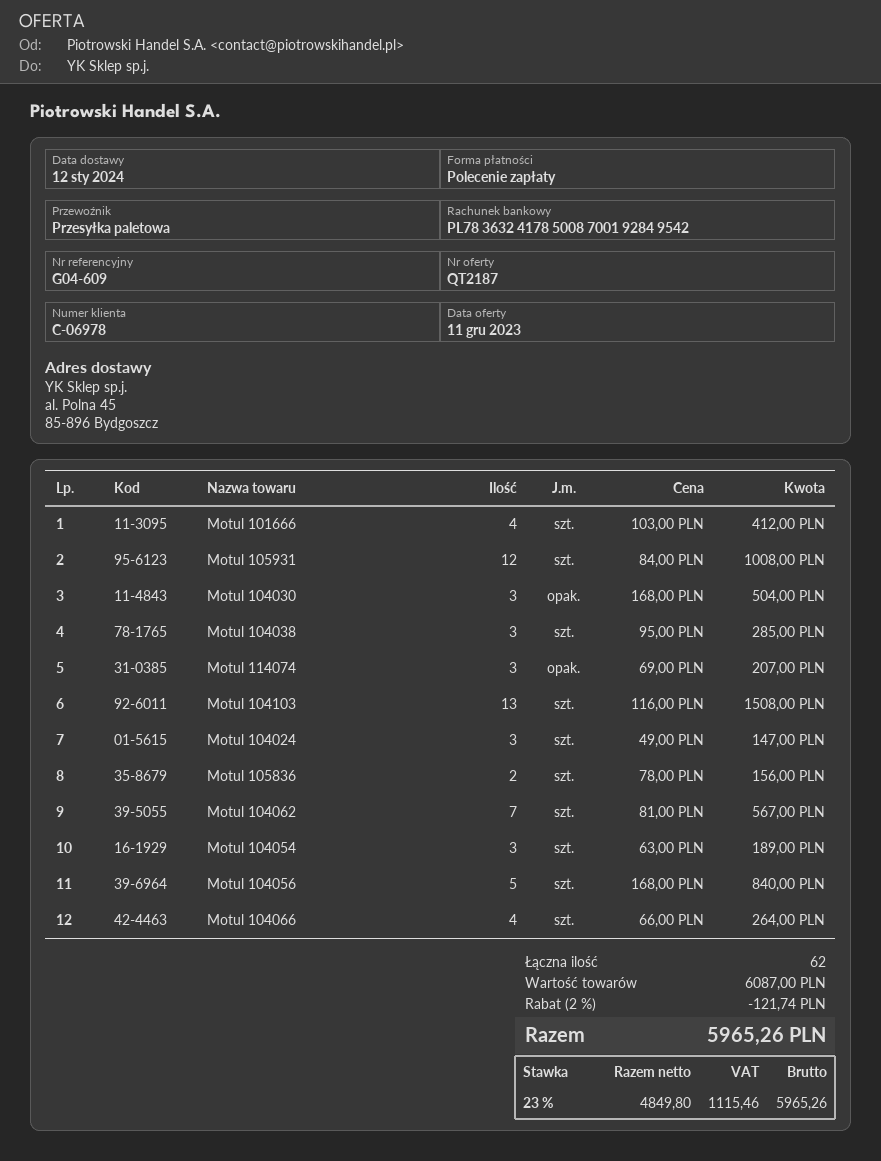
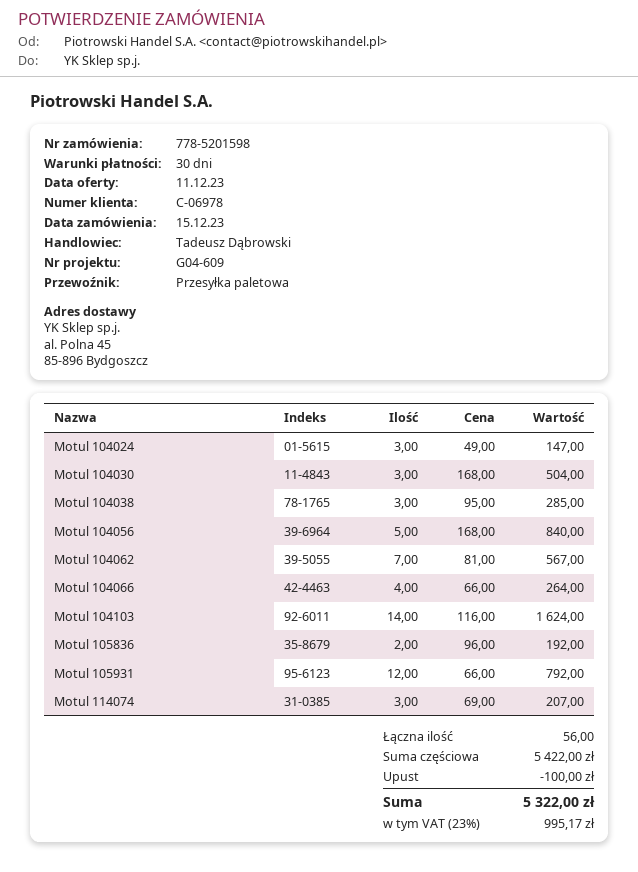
Motul 101666: 4 x 103.00 = 412.00 -> none
Motul 105931: 12 x 84.00 = 1008.00 -> 12 x 66.00 = 792.00
Motul 104103: 13 x 116.00 = 1508.00 -> 14 x 116.00 = 1624.00
Motul 105836: 2 x 78.00 = 156.00 -> 2 x 96.00 = 192.00
Motul 104054: 3 x 63.00 = 189.00 -> none
total quantity: 62 -> 56
subtotal: 6087.00 -> 5422.00
discount: 121.74 -> 100.00
tax: 23% = 1115.46 -> 23% = 995.17
total: 5965.26 -> 5322.00

